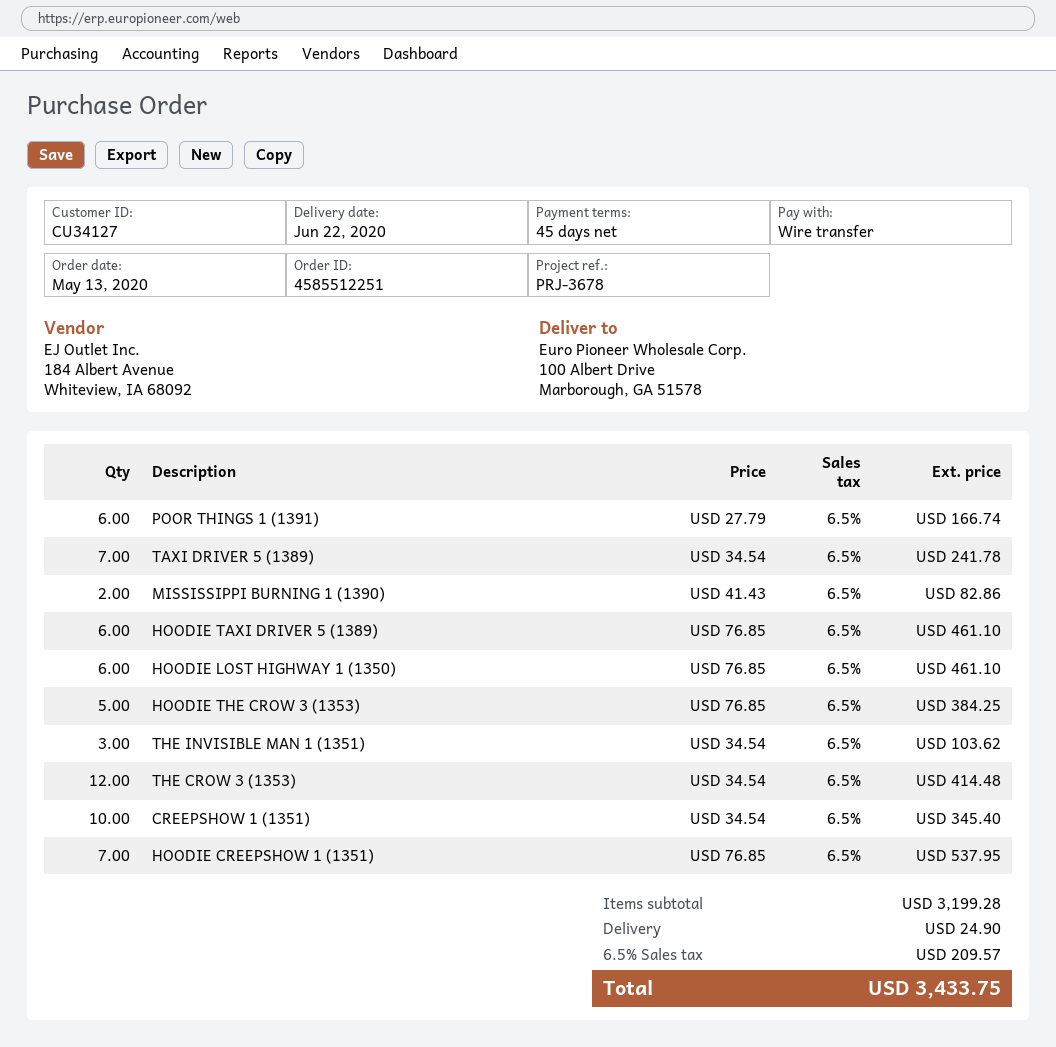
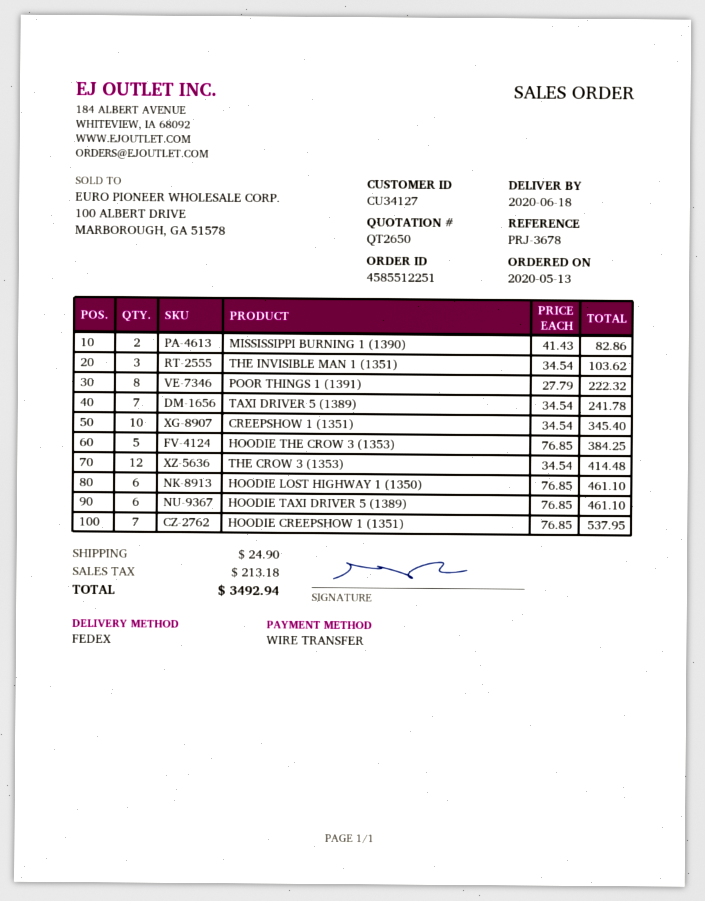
delivery date: 2020-06-22 -> 2020-06-18
POOR THINGS 1 (1391): 6 x 27.79 = 166.74 -> 8 x 27.79 = 222.32
tax: 209.57 -> 213.18
total: 3433.75 -> 3492.94

